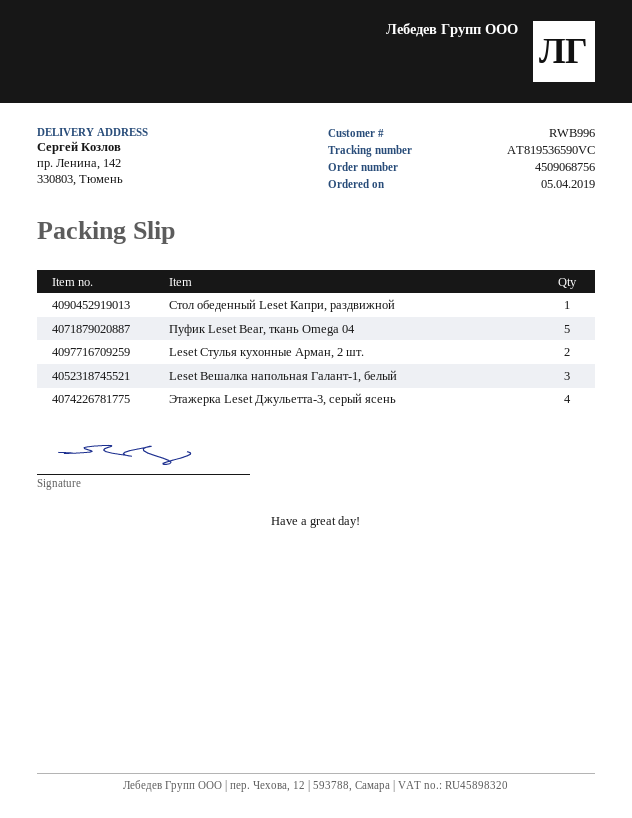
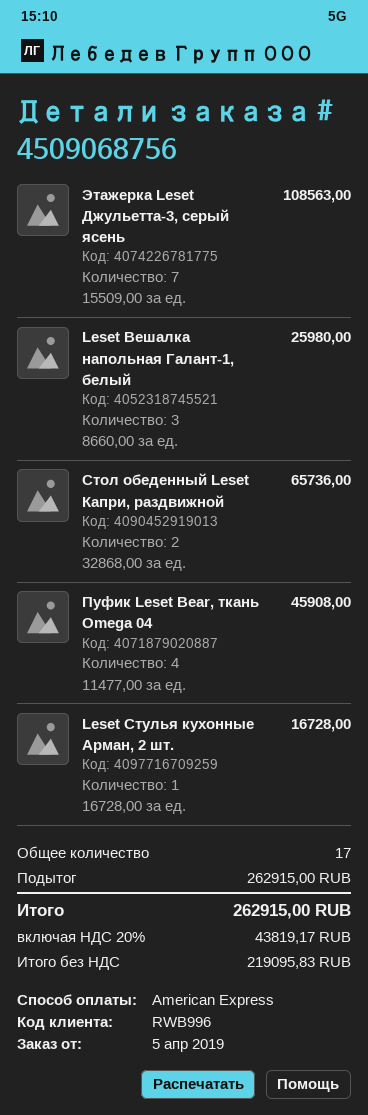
Стол обеденный Leset Капри, раздвижной: 1 -> 2
Пуфик Leset Bear, ткань Omega 04: 5 -> 4
Leset Стулья кухонные Арман, 2 шт.: 2 -> 1
Этажерка Leset Джульетта-3, серый ясень: 4 -> 7

